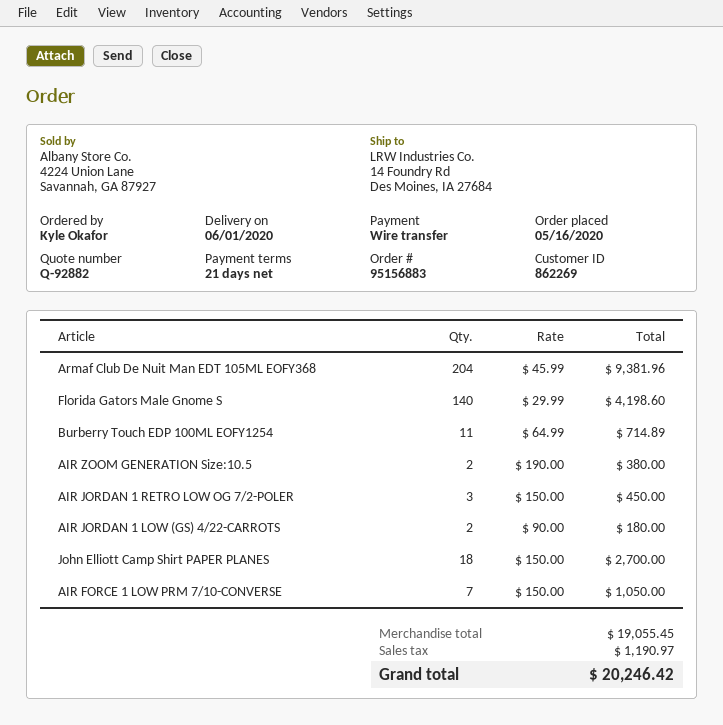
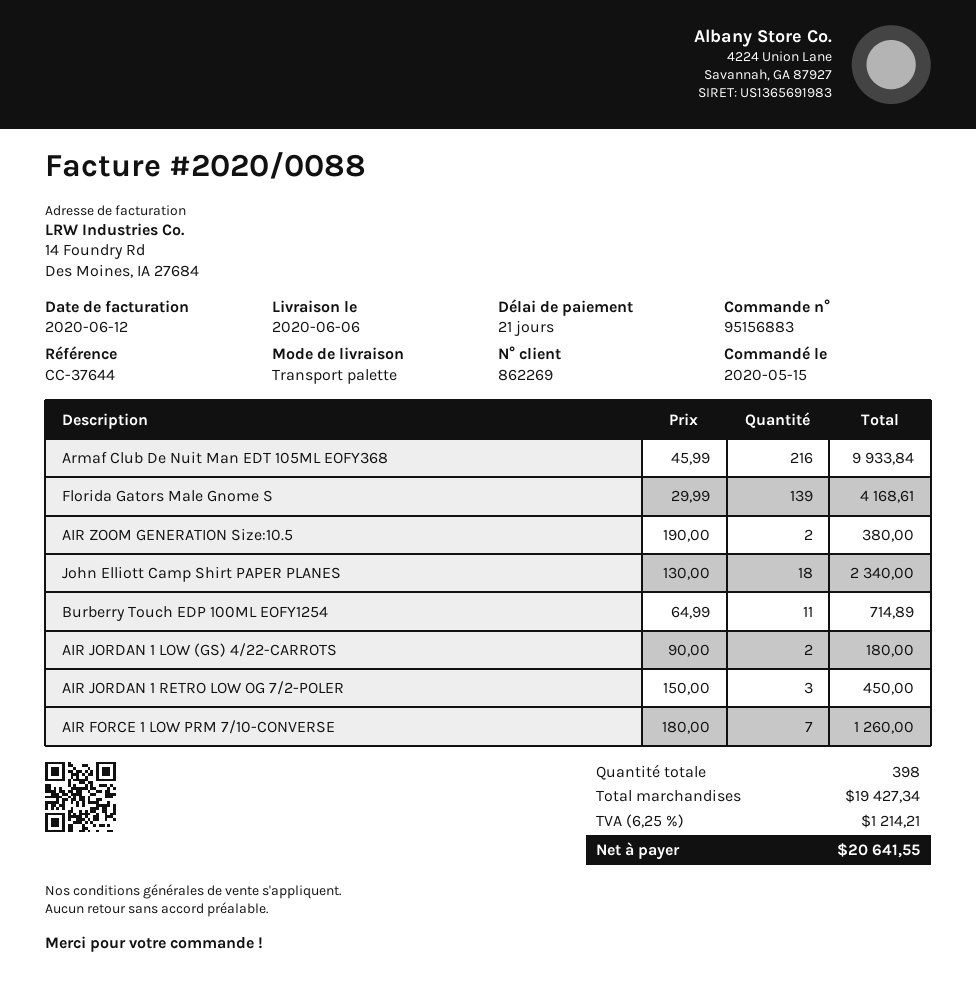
order date: 2020-05-16 -> 2020-05-15
delivery date: 2020-06-01 -> 2020-06-06
Armaf Club De Nuit Man EDT 105ML EOFY368: 204 x 45.99 = 9381.96 -> 216 x 45.99 = 9933.84
Florida Gators Male Gnome S: 140 x 29.99 = 4198.60 -> 139 x 29.99 = 4168.61
John Elliott Camp Shirt PAPER PLANES: 18 x 150.00 = 2700.00 -> 18 x 130.00 = 2340.00
AIR FORCE 1 LOW PRM 7/10-CONVERSE: 7 x 150.00 = 1050.00 -> 7 x 180.00 = 1260.00
subtotal: 19055.45 -> 19427.34
tax: 1190.97 -> 1214.21
total: 20246.42 -> 20641.55

